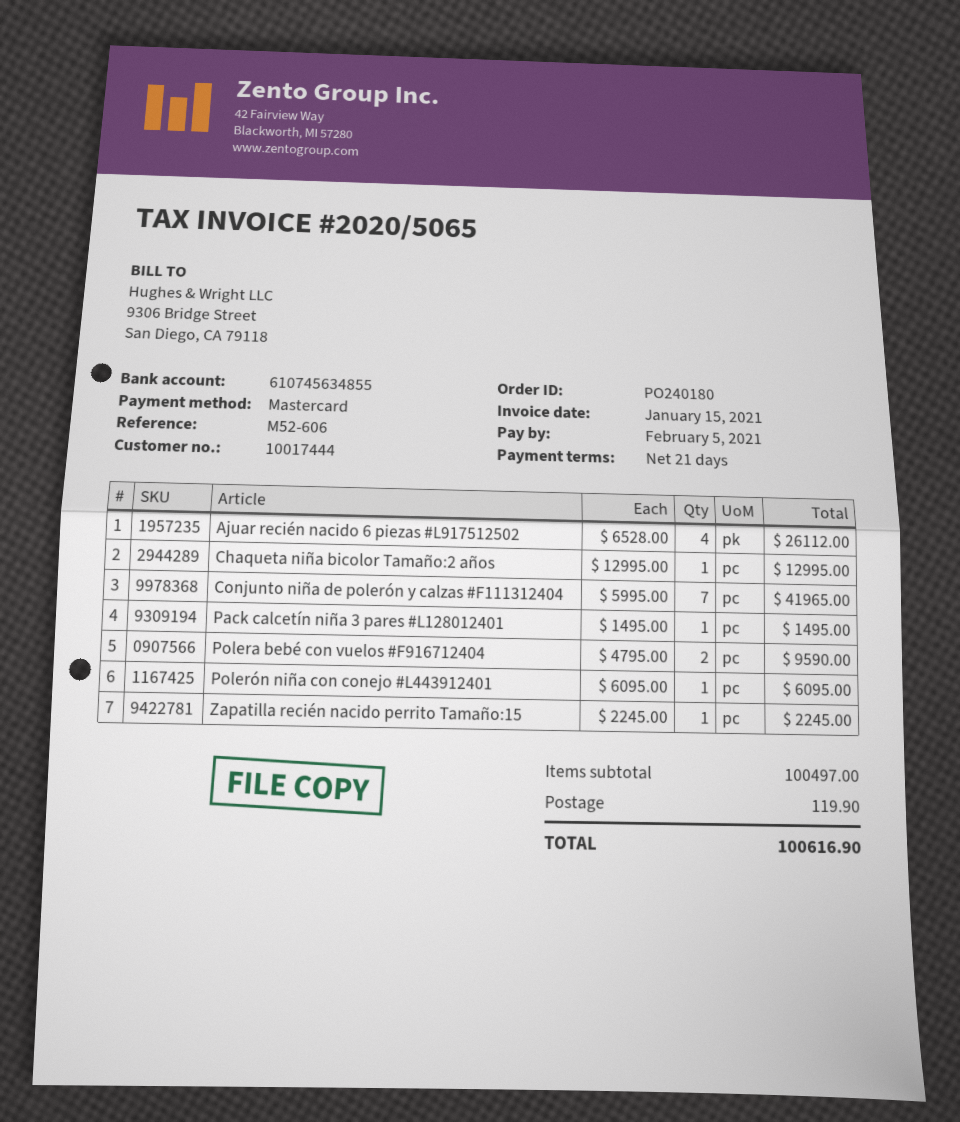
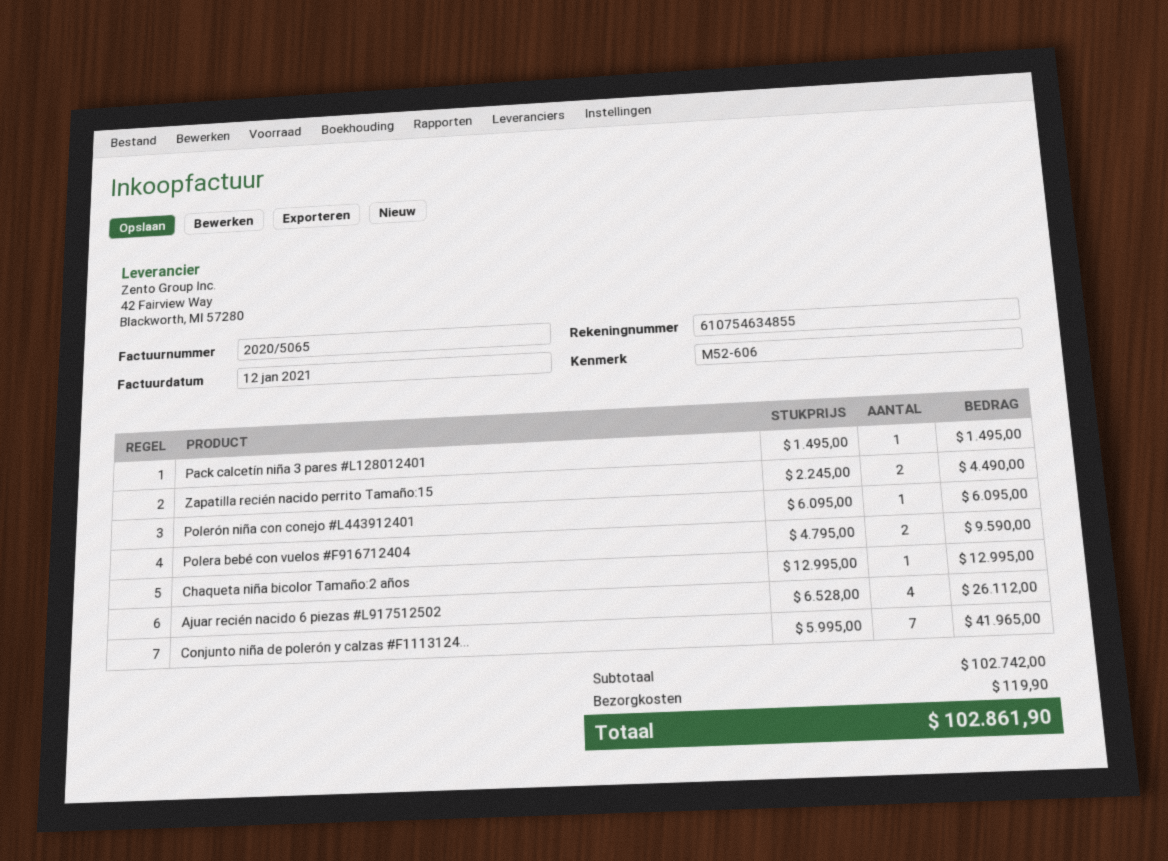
invoice date: 2021-01-15 -> 2021-01-12
bank account: 610745634855 -> 610754634855
Zapatilla recién nacido perrito Tamaño:15: 1 x 2245.00 = 2245.00 -> 2 x 2245.00 = 4490.00
subtotal: 100497.00 -> 102742.00
total: 100616.90 -> 102861.90

